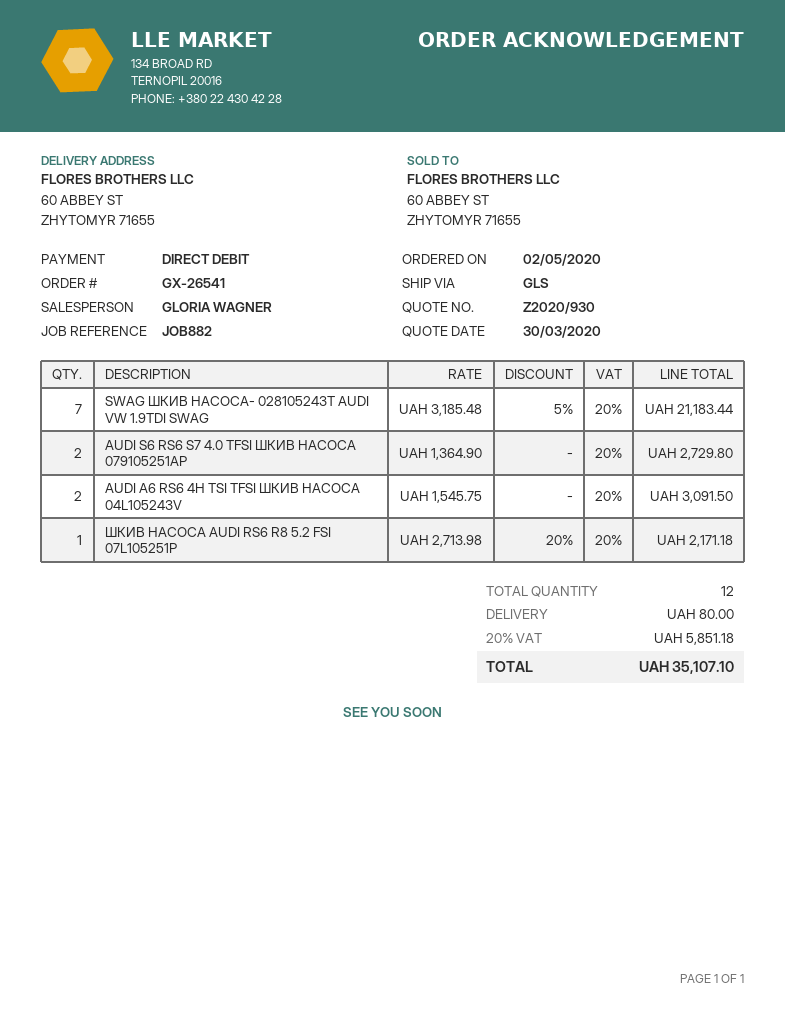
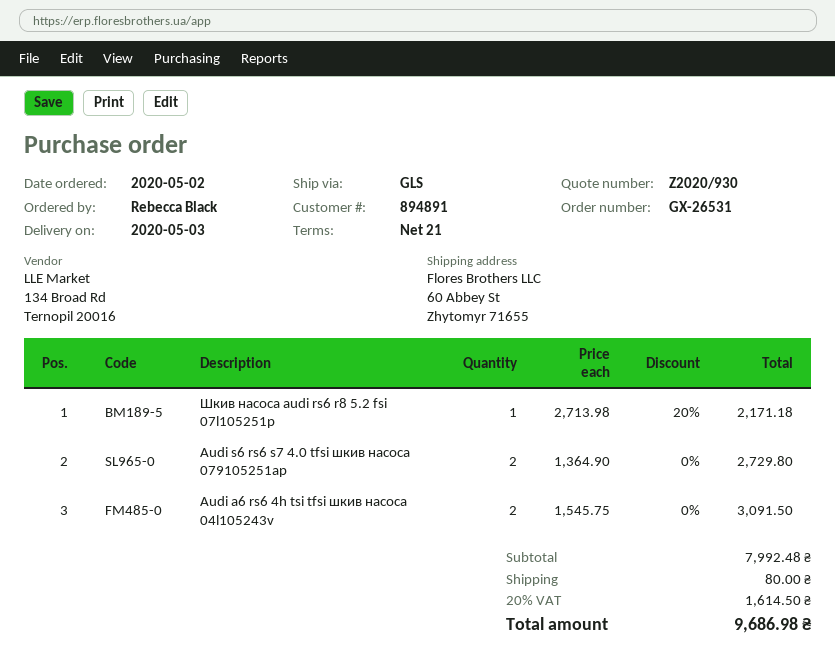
order number: GX-26541 -> GX-26531
SWAG ШКИВ НАСОСА- 028105243T AUDI VW 1.9TDI SWAG: 7 x 3185.48 - 5% = 21183.44 -> none
tax: 20% = 5851.18 -> 20% = 1614.50
total: 35107.10 -> 9686.98

